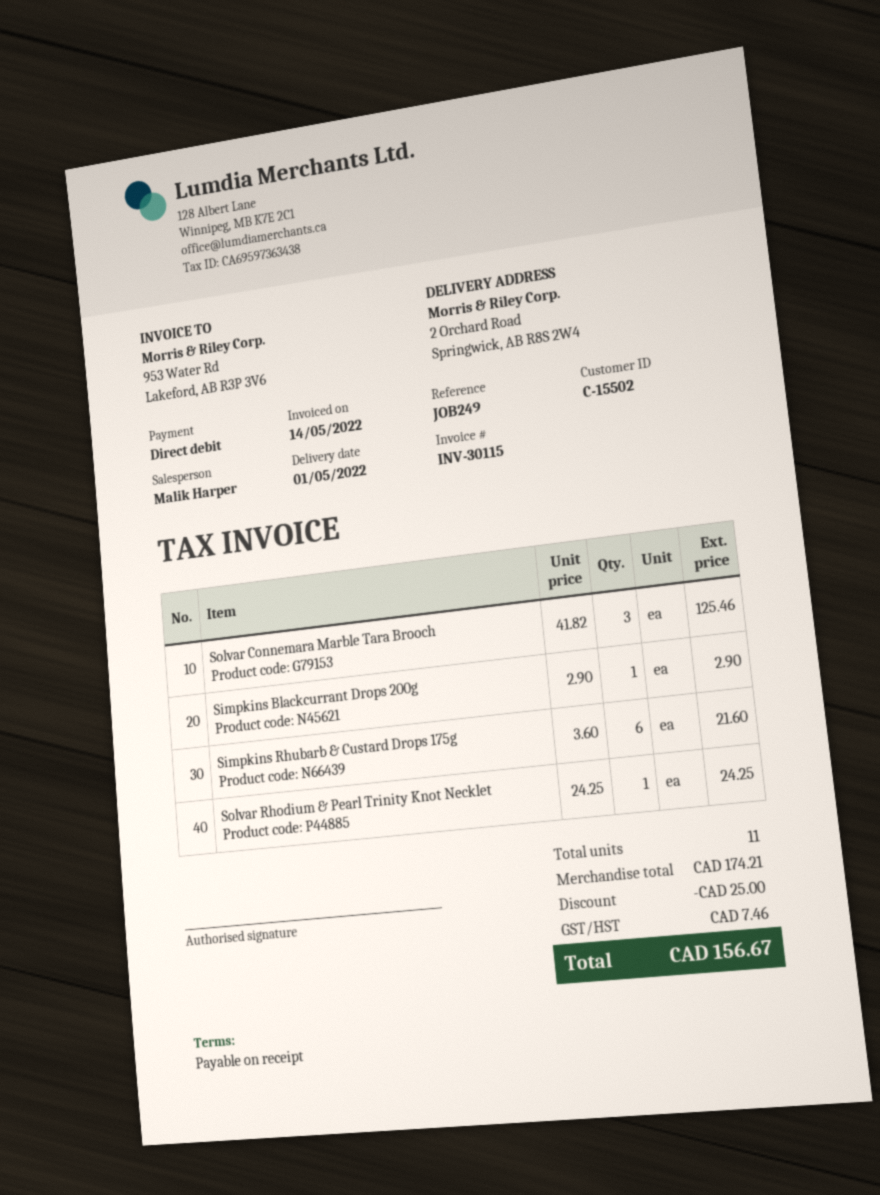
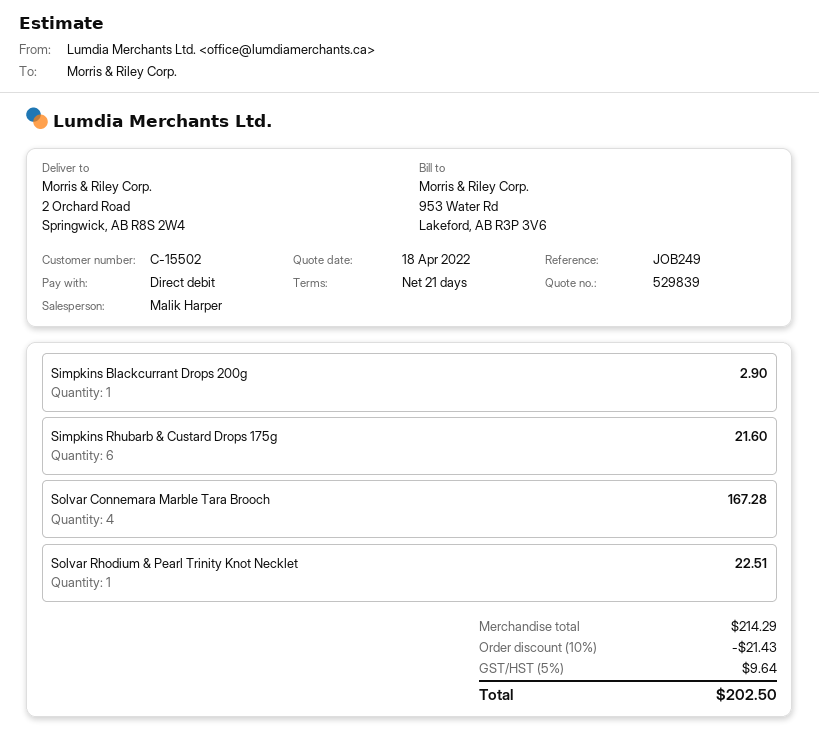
payment terms: on receipt -> 21 days
Solvar Connemara Marble Tara Brooch: 3 for 125.46 -> 4 for 167.28
Solvar Rhodium & Pearl Trinity Knot Necklet: 1 for 24.25 -> 1 for 22.51
subtotal: 174.21 -> 214.29
discount: 25.00 -> 21.43
tax: 7.46 -> 9.64
total: 156.67 -> 202.50

